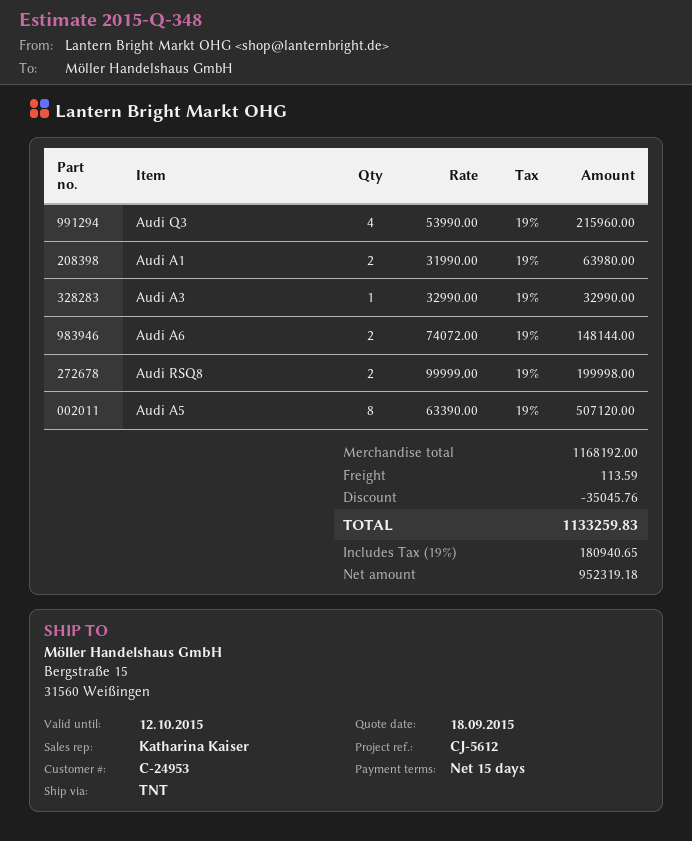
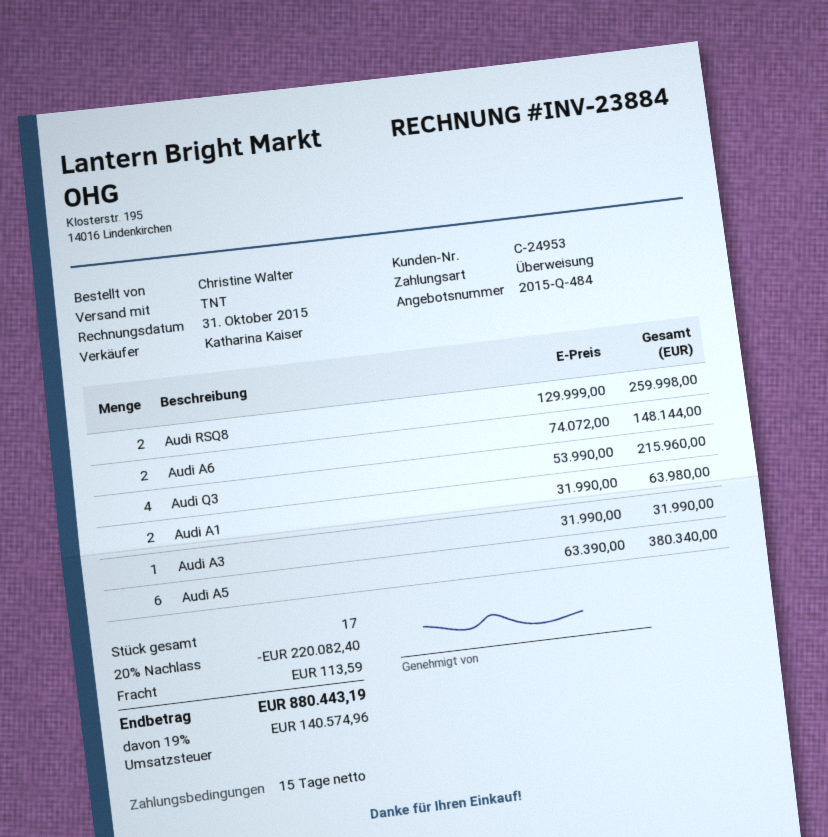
quote number: 2015-Q-348 -> 2015-Q-484
Audi A3: 1 x 32990.00 = 32990.00 -> 1 x 31990.00 = 31990.00
Audi RSQ8: 2 x 99999.00 = 199998.00 -> 2 x 129999.00 = 259998.00
Audi A5: 8 x 63390.00 = 507120.00 -> 6 x 63390.00 = 380340.00
discount: 35045.76 -> 220082.40
tax: 19% = 180940.65 -> 19% = 140574.96
total: 1133259.83 -> 880443.19

